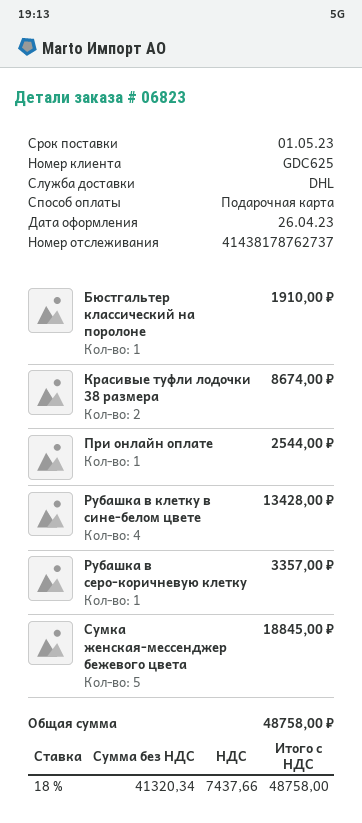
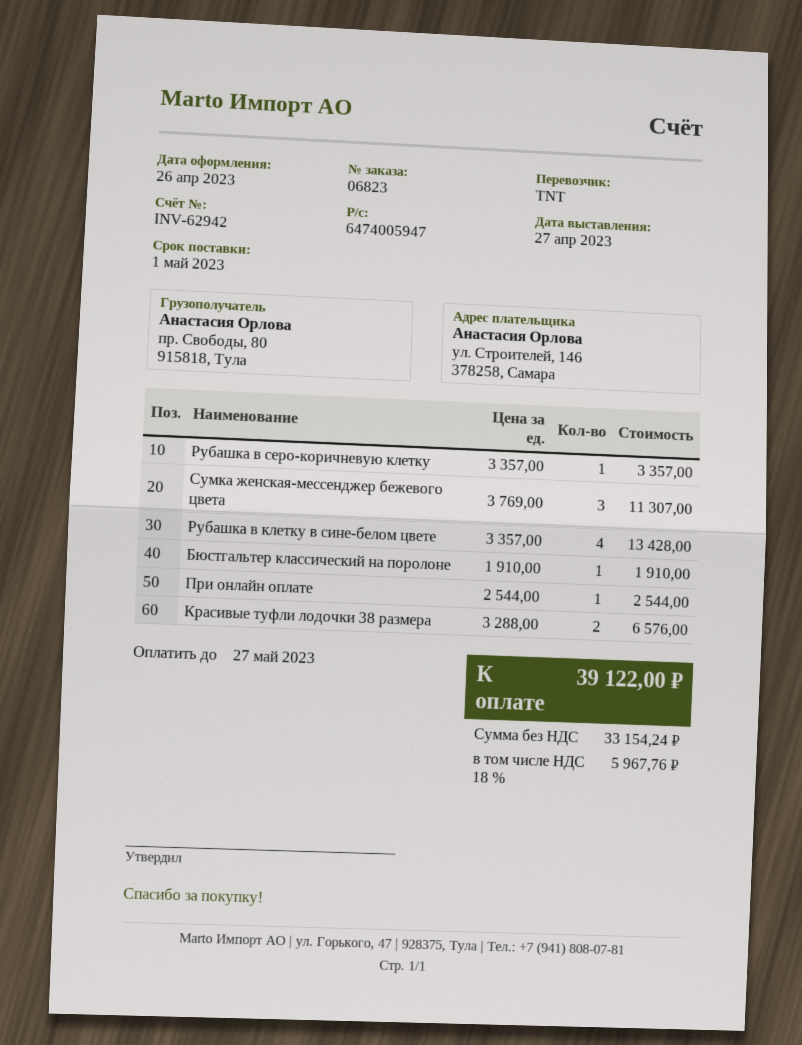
shipping method: DHL -> TNT
Красивые туфли лодочки 38 размера: 2 for 8674.00 -> 2 for 6576.00
Сумка женская-мессенджер бежевого цвета: 5 for 18845.00 -> 3 for 11307.00
net: 41320.34 -> 33154.24
tax: 18% = 7437.66 -> 18% = 5967.76
total: 48758.00 -> 39122.00

